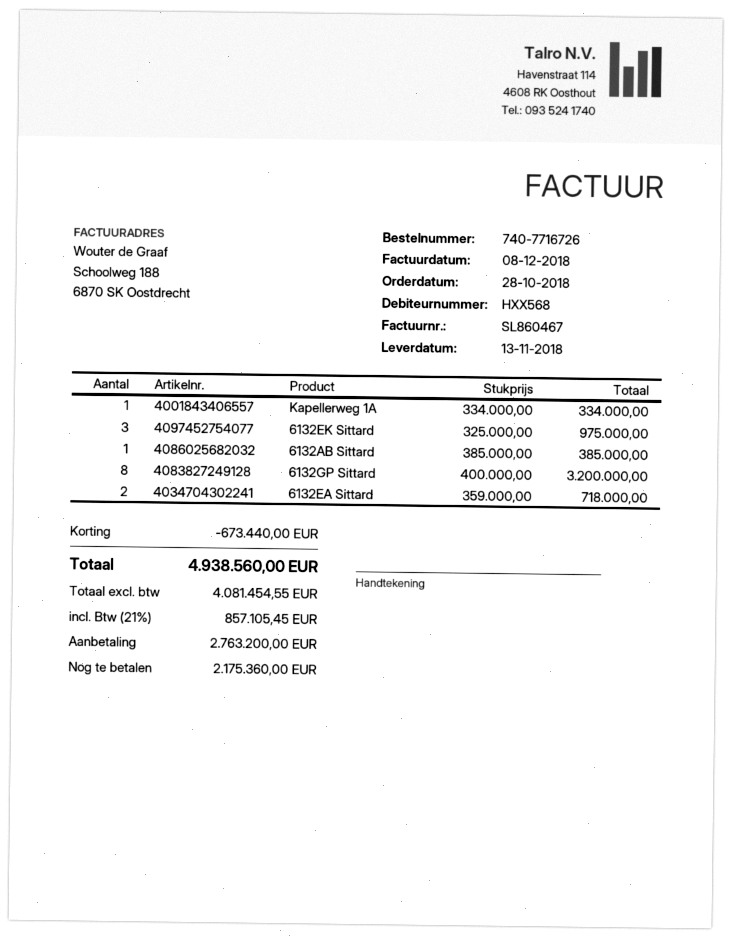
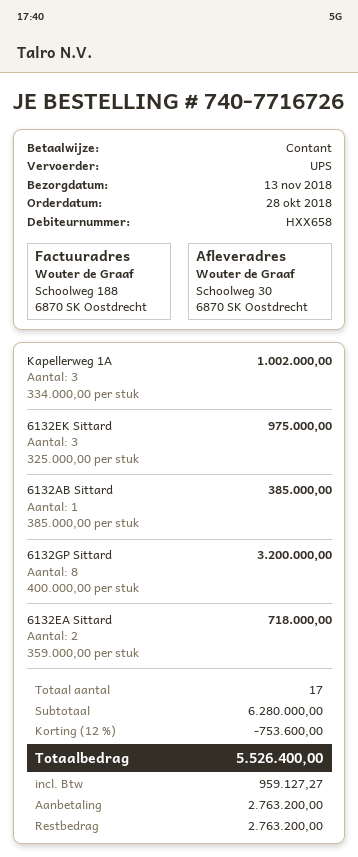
customer number: HXX568 -> HXX658
Kapellerweg 1A: 1 x 334000.00 = 334000.00 -> 3 x 334000.00 = 1002000.00
discount: 673440.00 -> 753600.00
tax: 857105.45 -> 959127.27
total: 4938560.00 -> 5526400.00
balance: 2175360.00 -> 2763200.00

